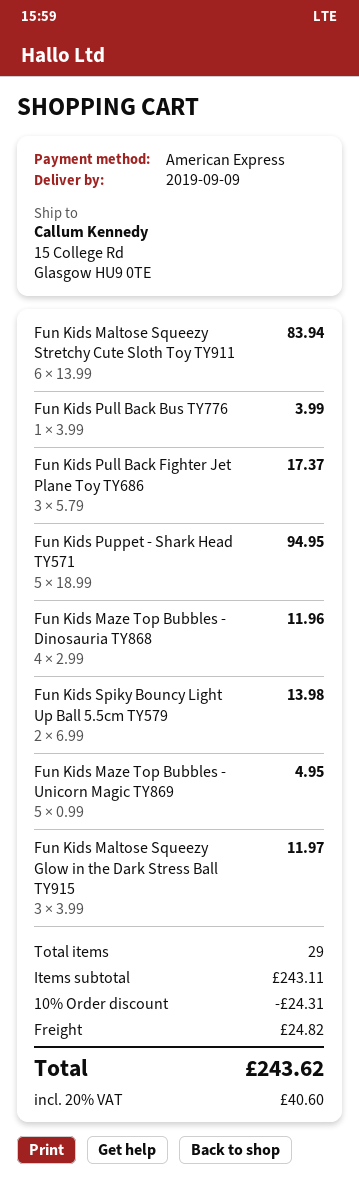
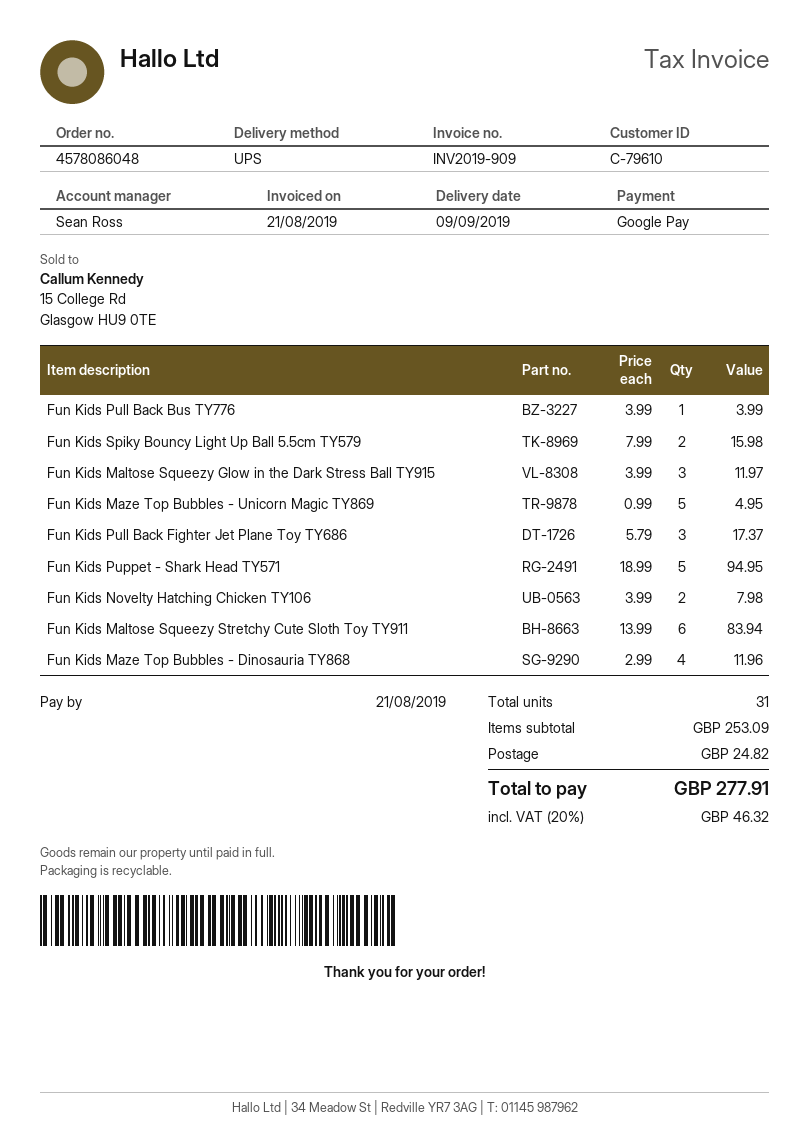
payment method: American Express -> Google Pay
Fun Kids Spiky Bouncy Light Up Ball 5.5cm TY579: 2 x 6.99 = 13.98 -> 2 x 7.99 = 15.98
Fun Kids Novelty Hatching Chicken TY106: none -> 2 x 3.99 = 7.98
total quantity: 29 -> 31
subtotal: 243.11 -> 253.09
discount: 10% = 24.31 -> none
tax: 20% = 40.60 -> 20% = 46.32
total: 243.62 -> 277.91

